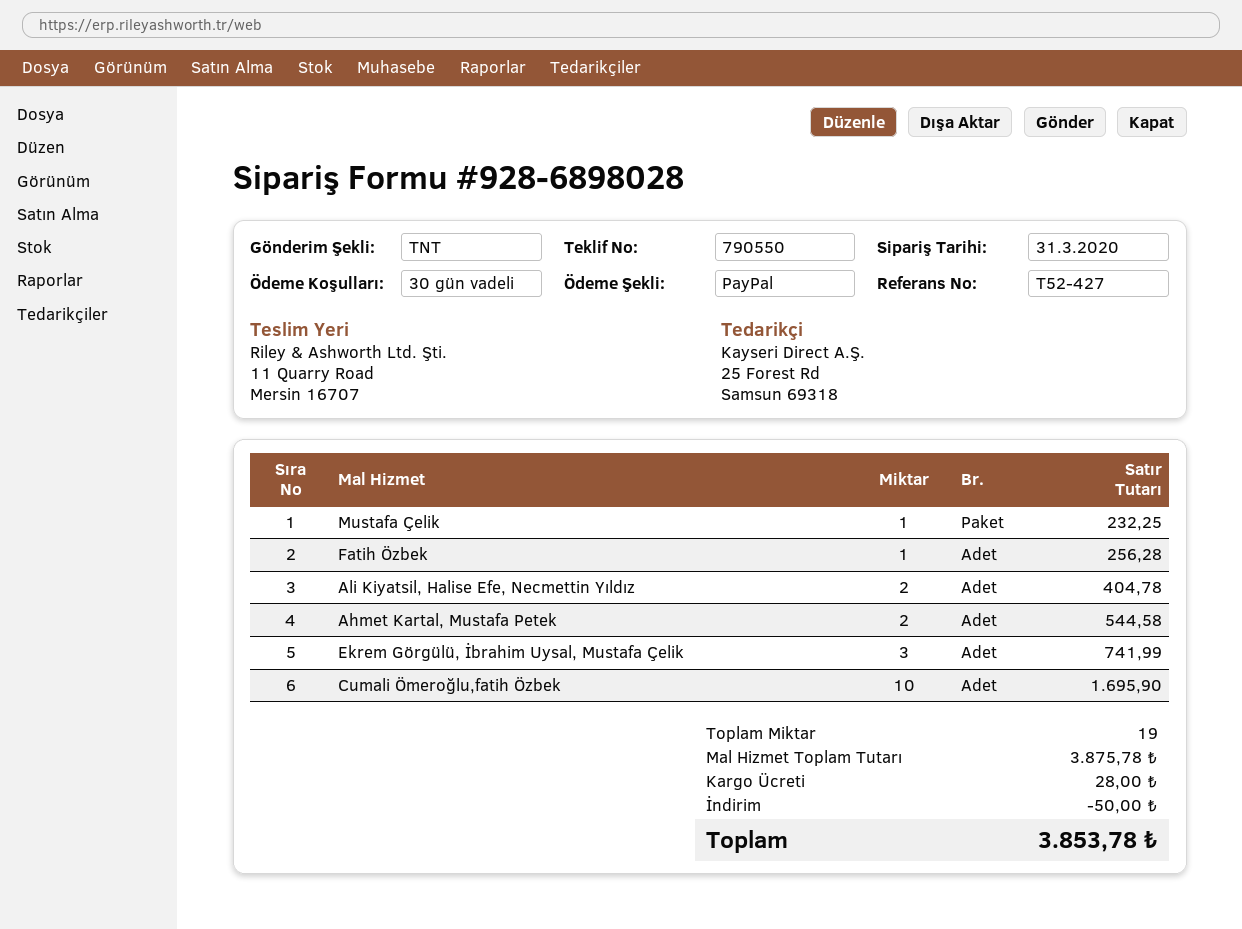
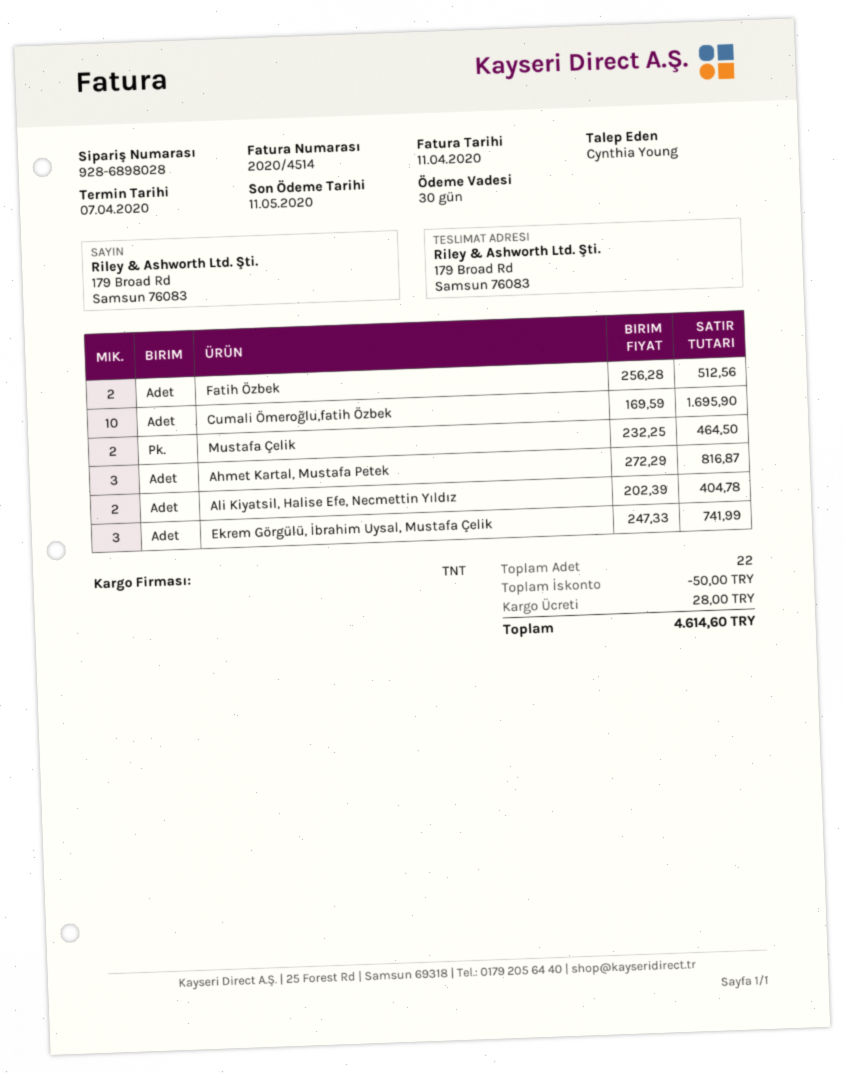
ship to: 11 Quarry Road, Mersin 16707 -> 179 Broad Rd, Samsun 76083
Mustafa Çelik: 1 for 232.25 -> 2 for 464.50
Fatih Özbek: 1 for 256.28 -> 2 for 512.56
Ahmet Kartal, Mustafa Petek: 2 for 544.58 -> 3 for 816.87
total quantity: 19 -> 22
total: 3853.78 -> 4614.60

